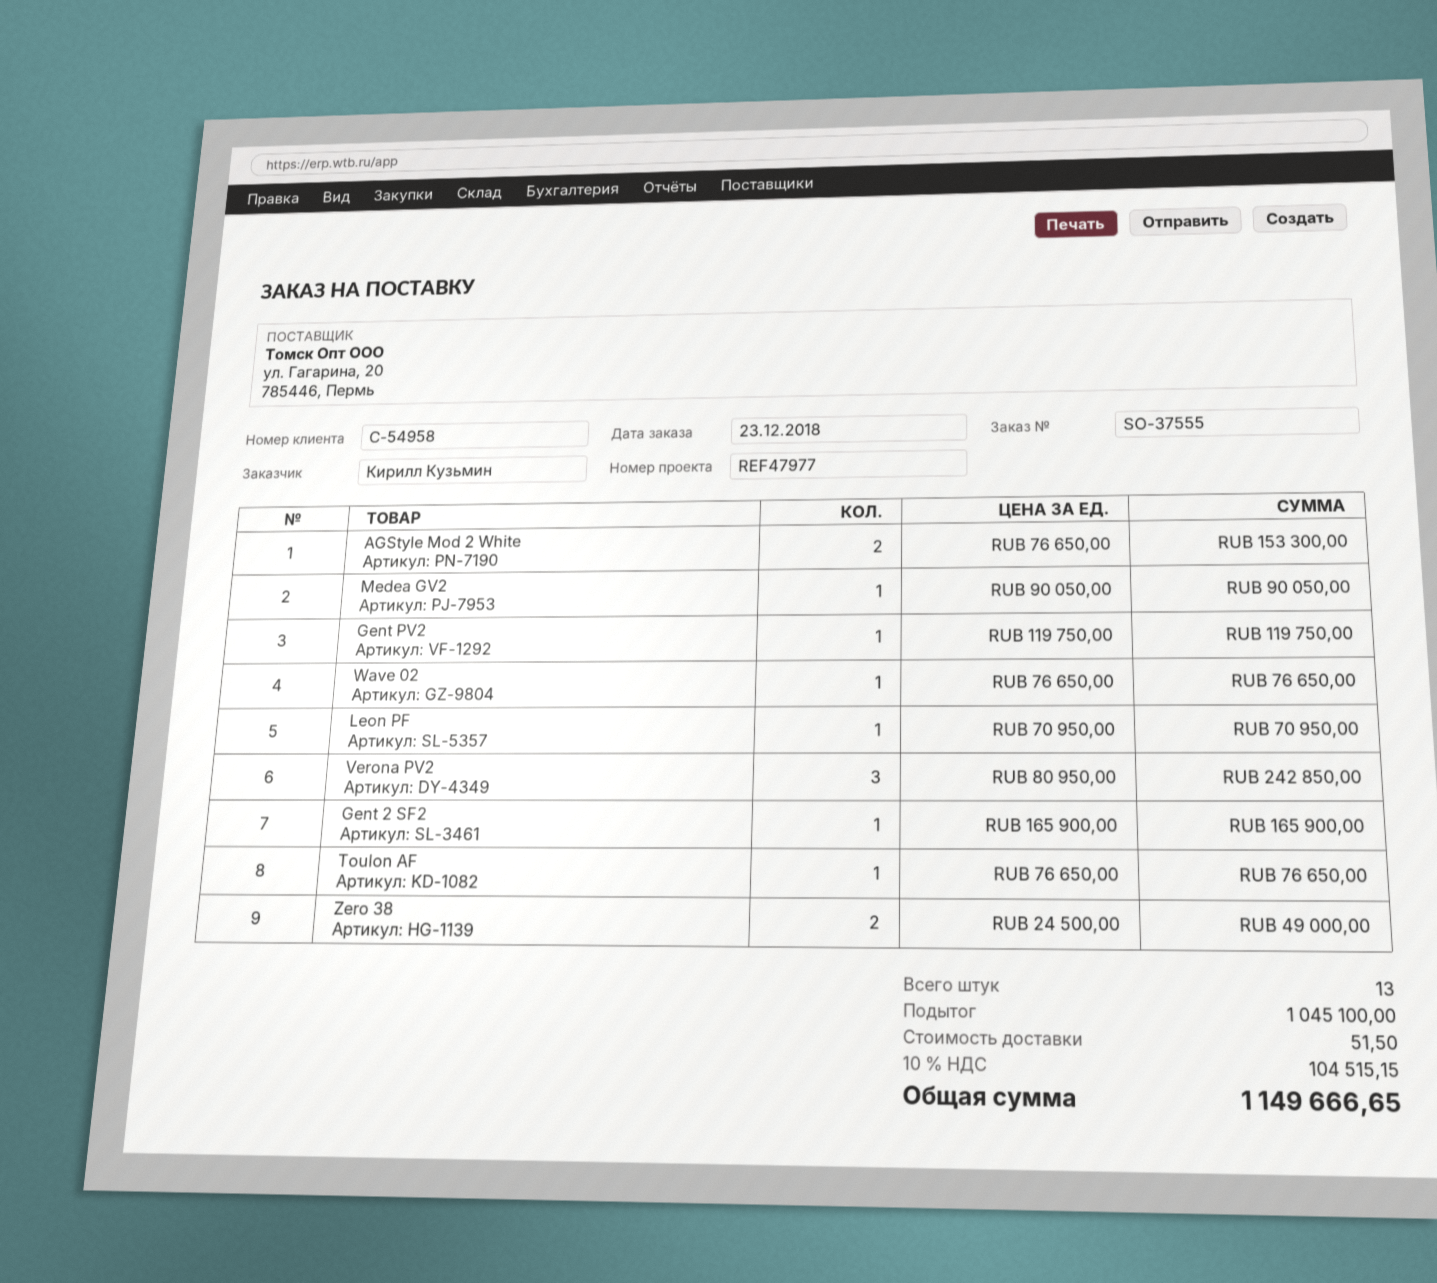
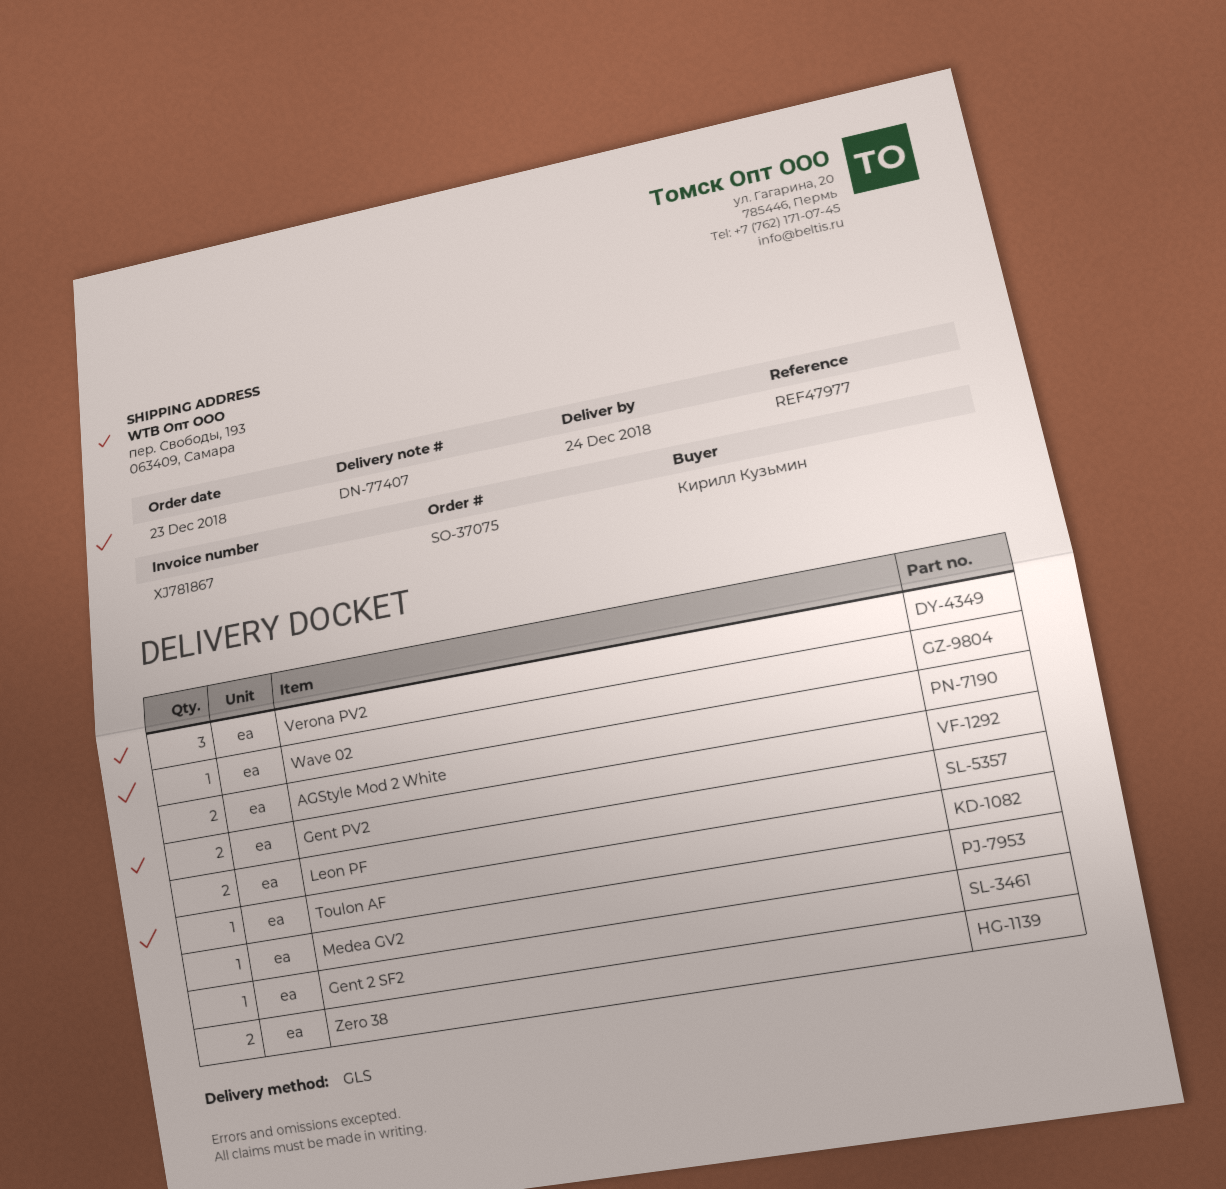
order number: SO-37555 -> SO-37075
Gent PV2: 1 -> 2
Leon PF: 1 -> 2

